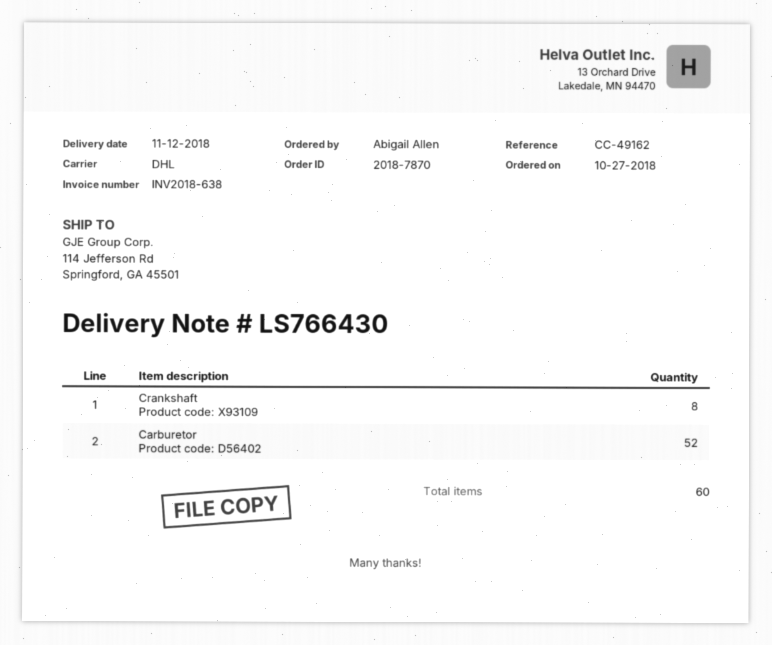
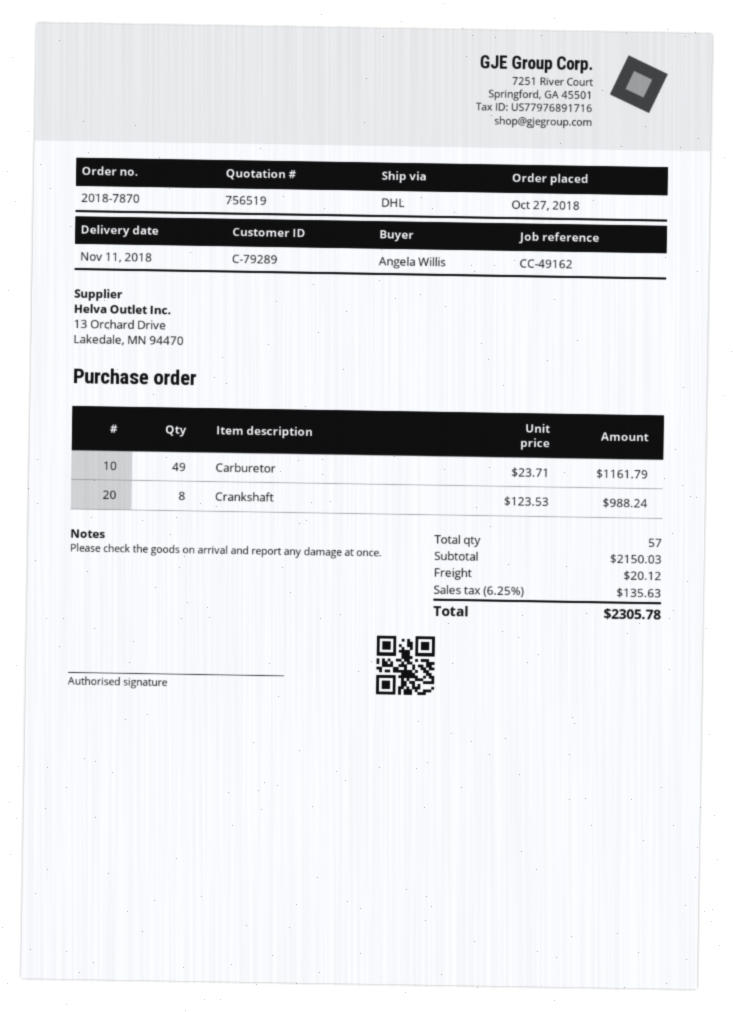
delivery date: 2018-11-12 -> 2018-11-11
ordered by: Abigail Allen -> Angela Willis
Carburetor: 52 -> 49
total quantity: 60 -> 57

